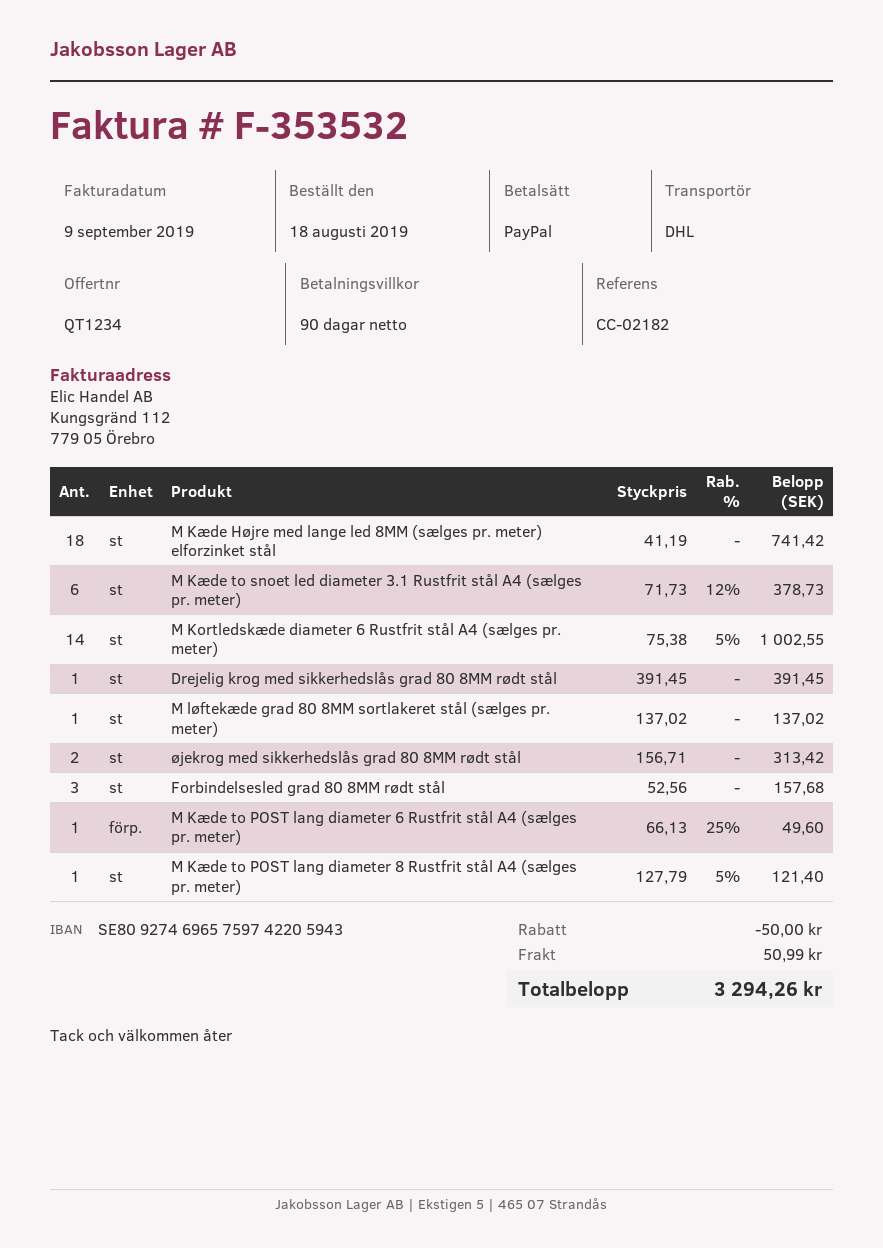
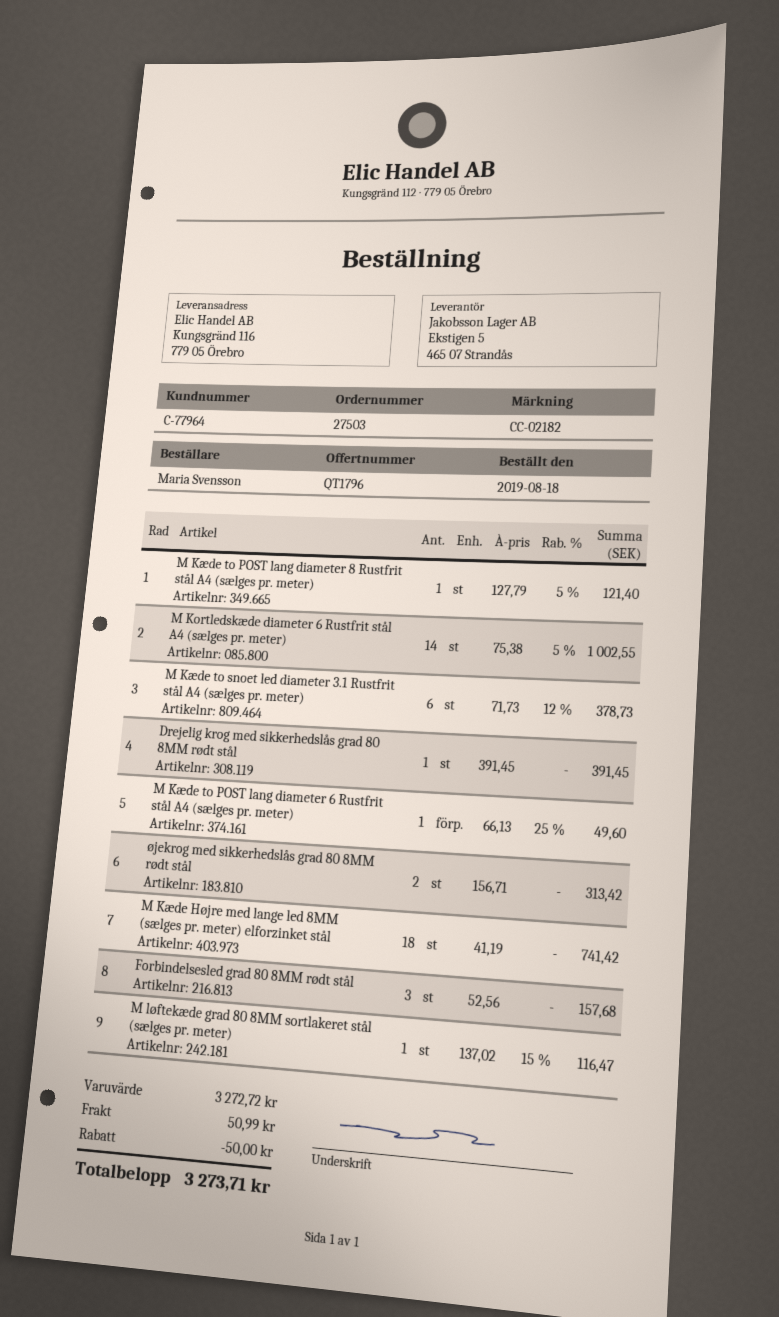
quote number: QT1234 -> QT1796
M løftekæde grad 80 8MM sortlakeret stål (sælges pr. meter): 1 x 137.02 = 137.02 -> 1 x 137.02 - 15% = 116.47
total: 3294.26 -> 3273.71

